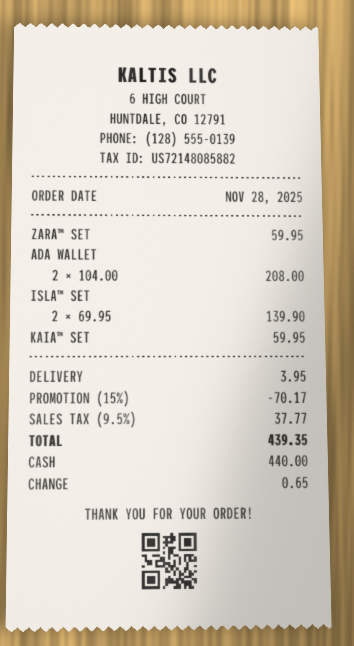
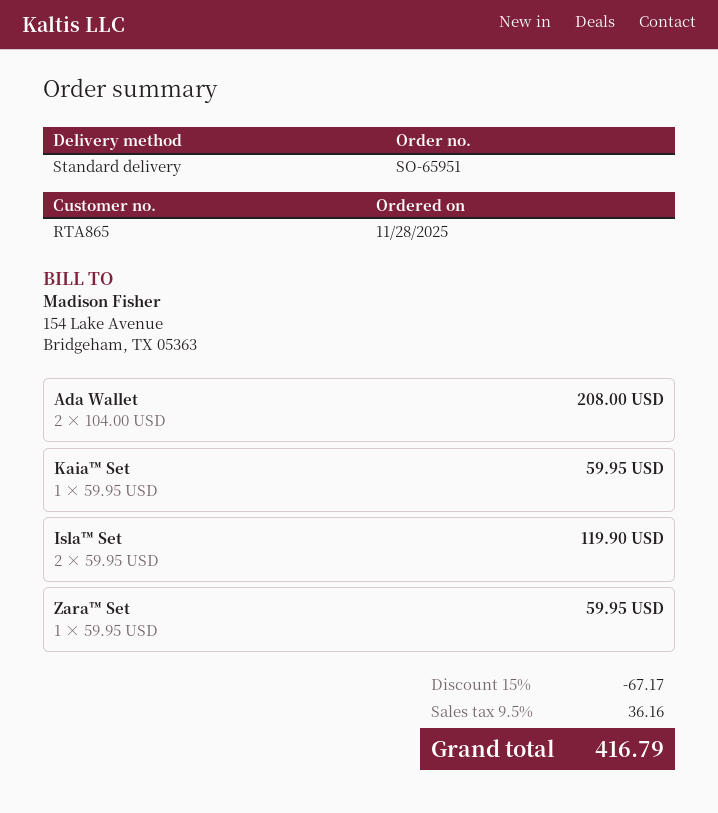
ISLA™ SET: 2 x 69.95 = 139.90 -> 2 x 59.95 = 119.90
discount: 15% = 70.17 -> 15% = 67.17
shipping: 3.95 -> none
tax: 9.5% = 37.77 -> 9.5% = 36.16
total: 439.35 -> 416.79

